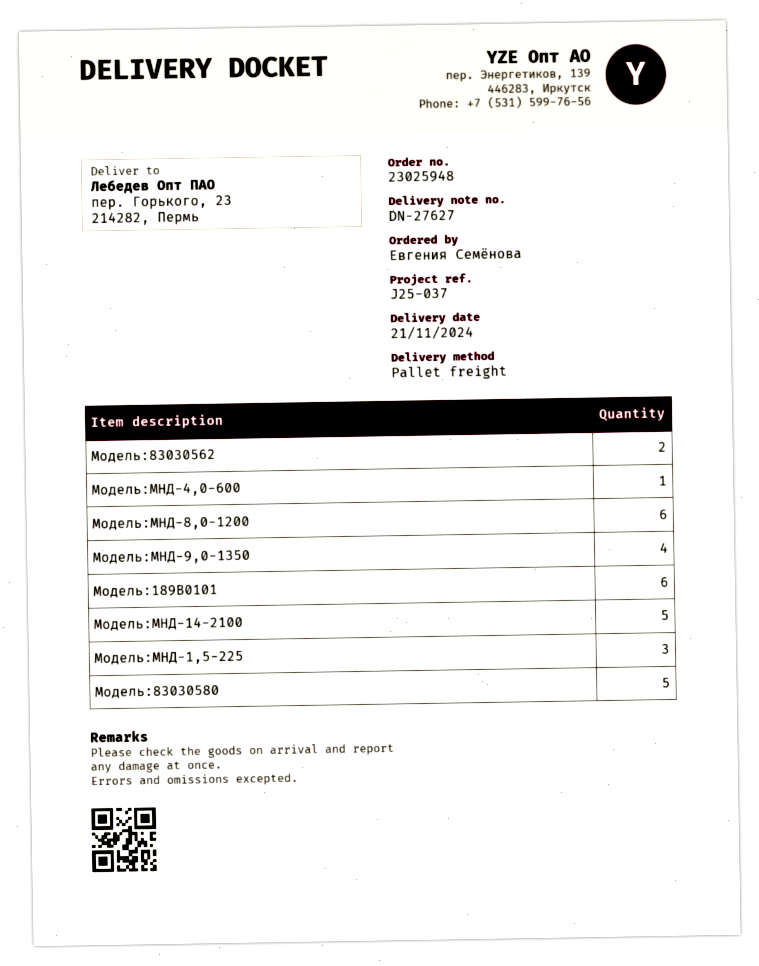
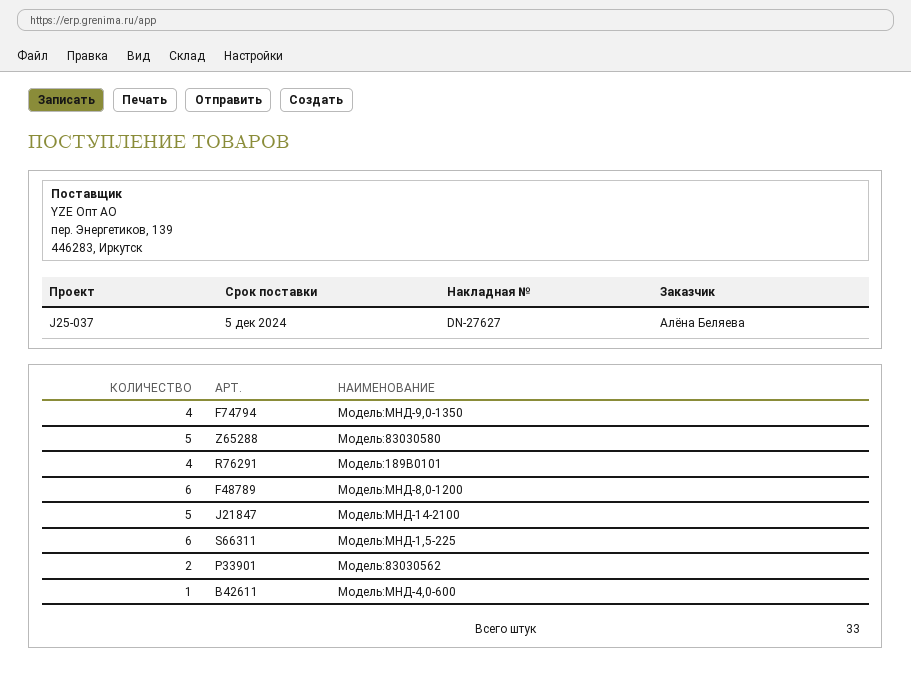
delivery date: 2024-11-21 -> 2024-12-05
ordered by: Евгения Семёнова -> Алёна Беляева
Модель:189B0101: 6 -> 4
Модель:МНД-1,5-225: 3 -> 6

